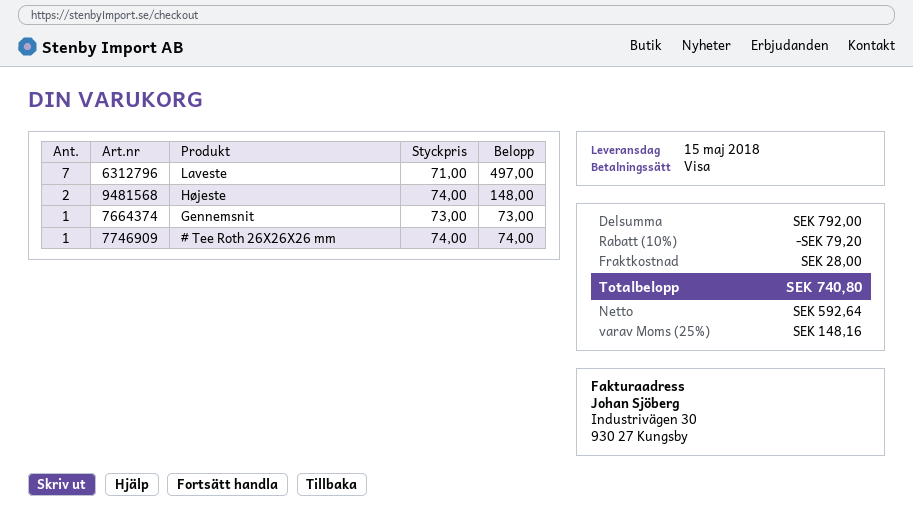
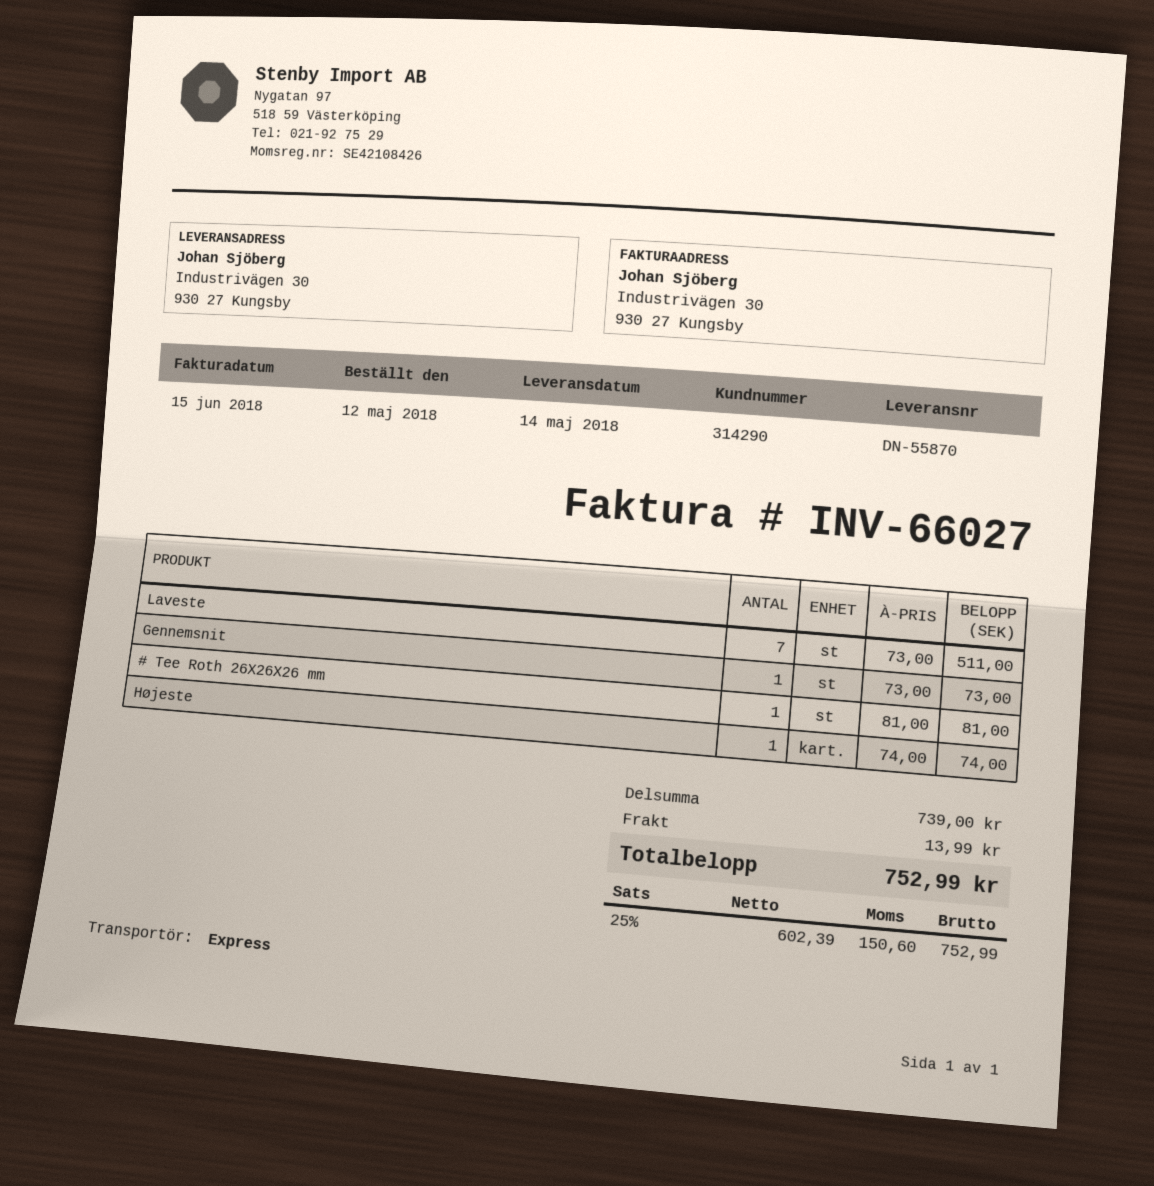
delivery date: 2018-05-15 -> 2018-05-14
Laveste: 7 x 71.00 = 497.00 -> 7 x 73.00 = 511.00
Højeste: 2 x 74.00 = 148.00 -> 1 x 74.00 = 74.00
# Tee Roth 26X26X26 mm: 1 x 74.00 = 74.00 -> 1 x 81.00 = 81.00
subtotal: 792.00 -> 739.00
discount: 10% = 79.20 -> none
shipping: 28.00 -> 13.99
net: 592.64 -> 602.39
tax: 25% = 148.16 -> 25% = 150.60
total: 740.80 -> 752.99

